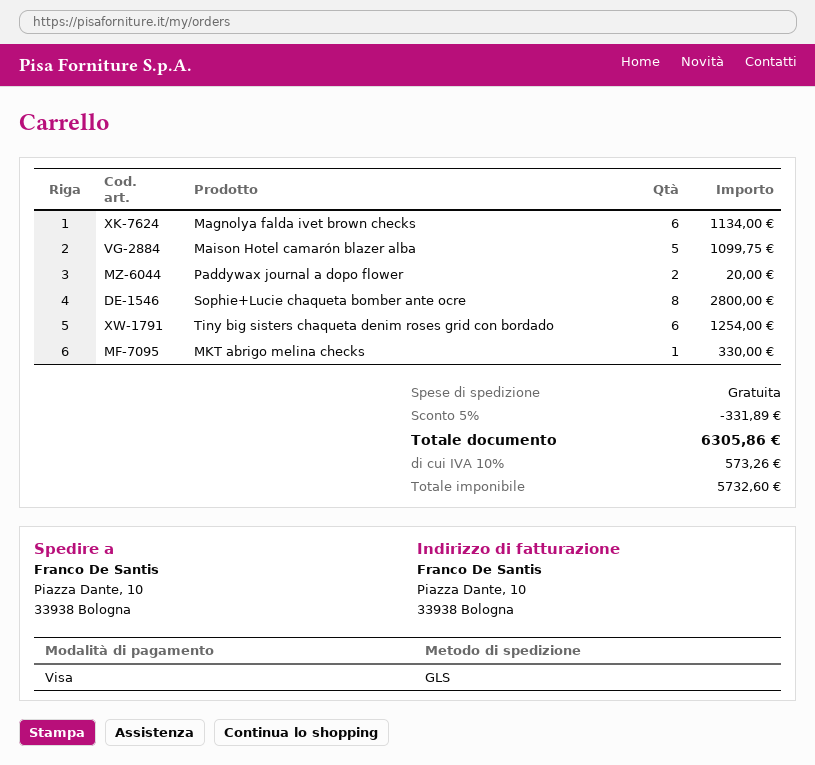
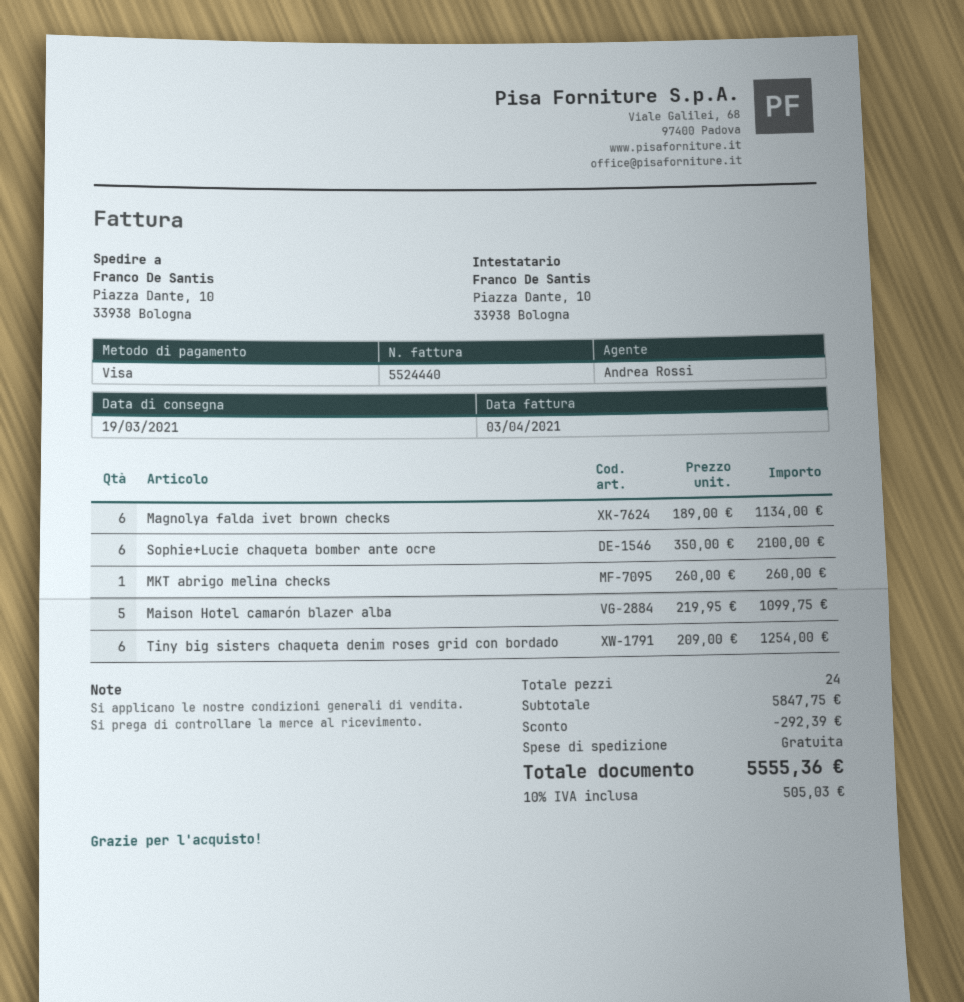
Paddywax journal a dopo flower: 2 for 20.00 -> none
Sophie+Lucie chaqueta bomber ante ocre: 8 for 2800.00 -> 6 for 2100.00
MKT abrigo melina checks: 1 for 330.00 -> 1 for 260.00
discount: 331.89 -> 292.39
tax: 10% = 573.26 -> 10% = 505.03
total: 6305.86 -> 5555.36

